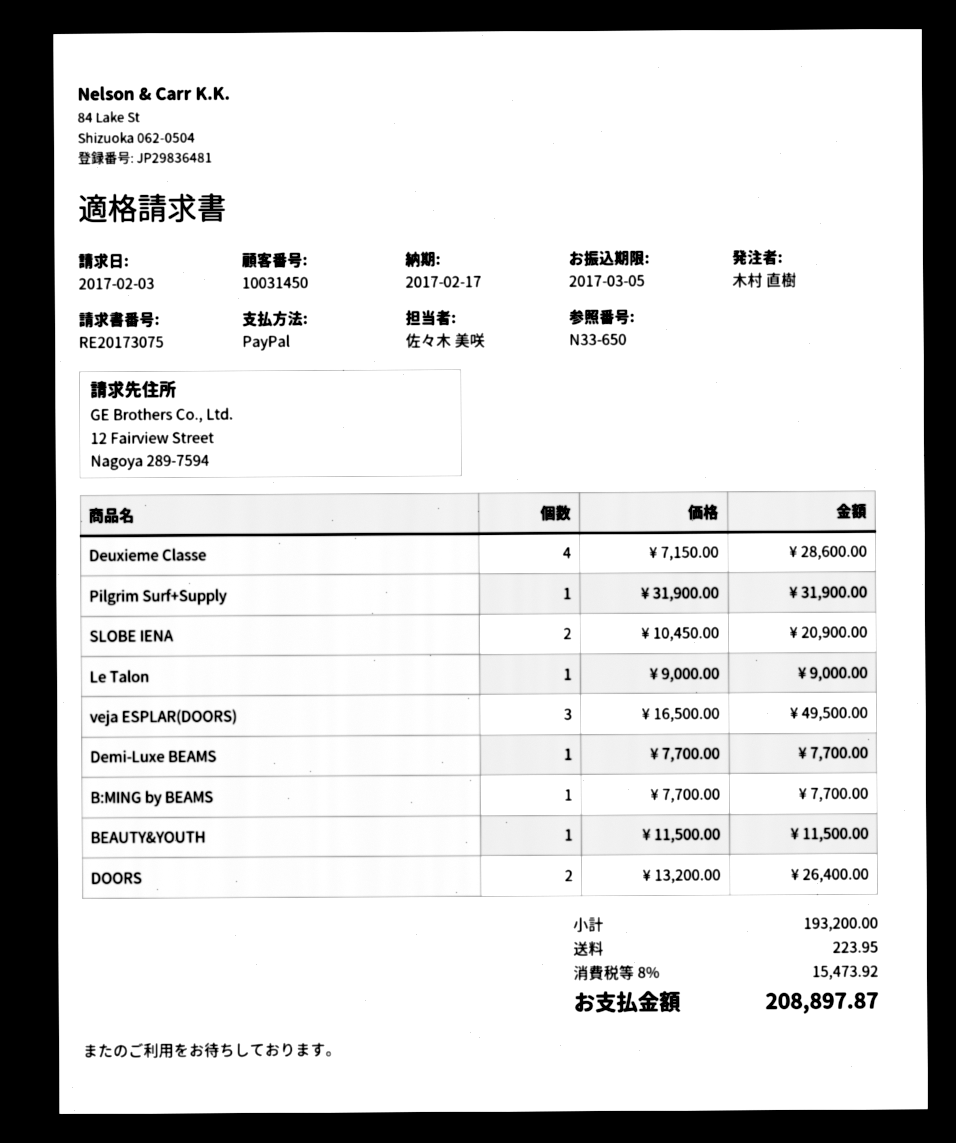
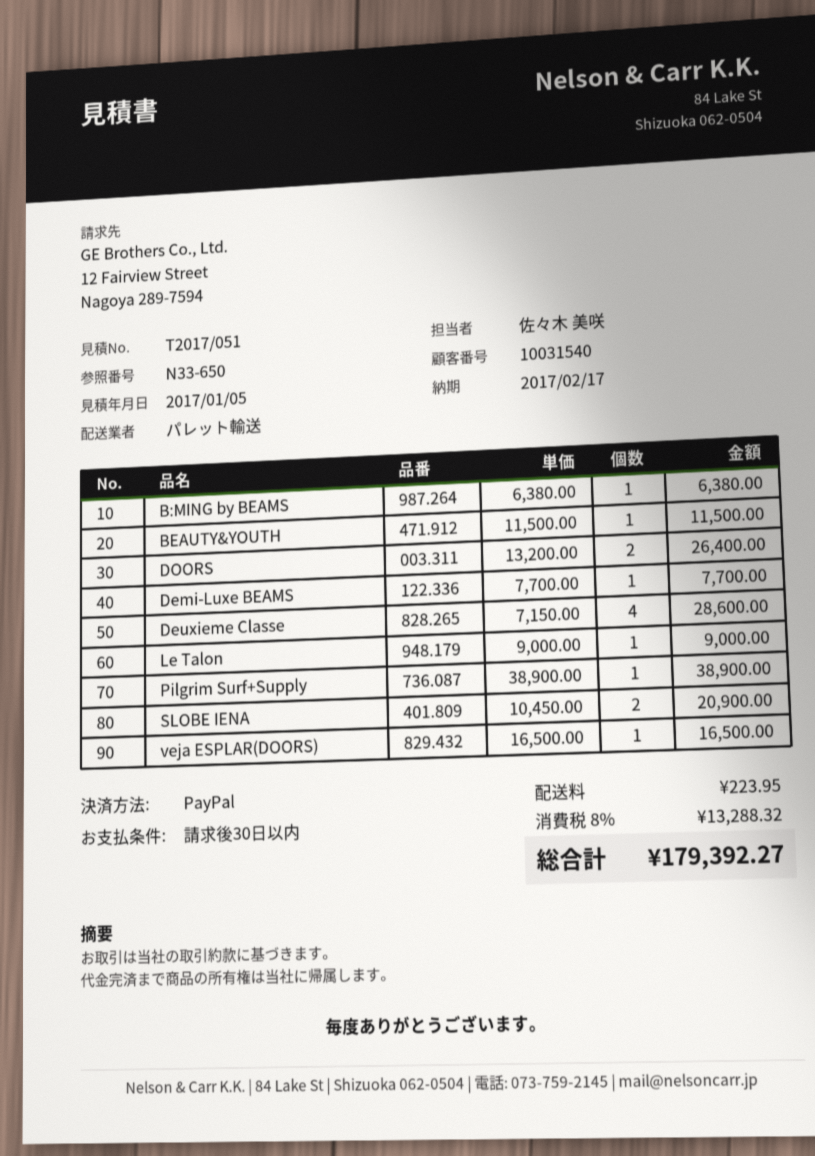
customer number: 10031450 -> 10031540
Pilgrim Surf+Supply: 1 x 31900.00 = 31900.00 -> 1 x 38900.00 = 38900.00
veja ESPLAR(DOORS): 3 x 16500.00 = 49500.00 -> 1 x 16500.00 = 16500.00
B:MING by BEAMS: 1 x 7700.00 = 7700.00 -> 1 x 6380.00 = 6380.00
tax: 8% = 15473.92 -> 8% = 13288.32
total: 208897.87 -> 179392.27

